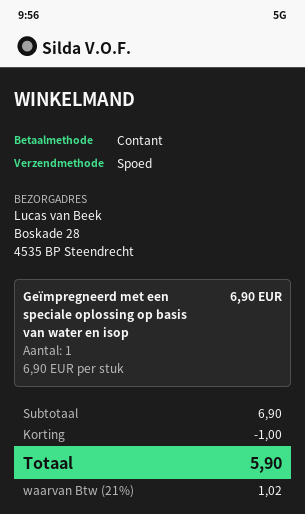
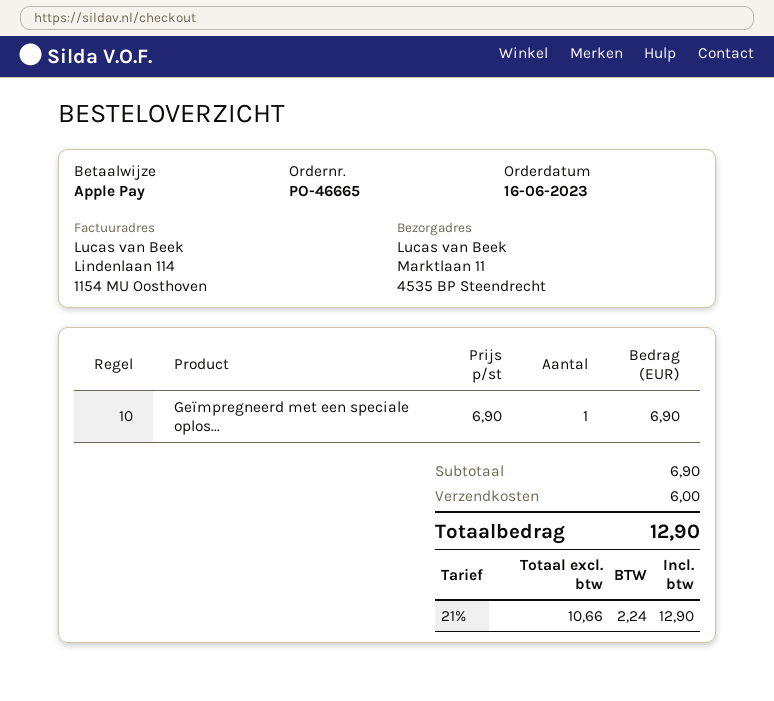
payment method: cash -> Apple Pay
ship to: Boskade 28, 4535 BP Steendrecht -> Marktlaan 11, 4535 BP Steendrecht
discount: 1.00 -> none
shipping: none -> 6.00
tax: 21% = 1.02 -> 21% = 2.24
total: 5.90 -> 12.90

